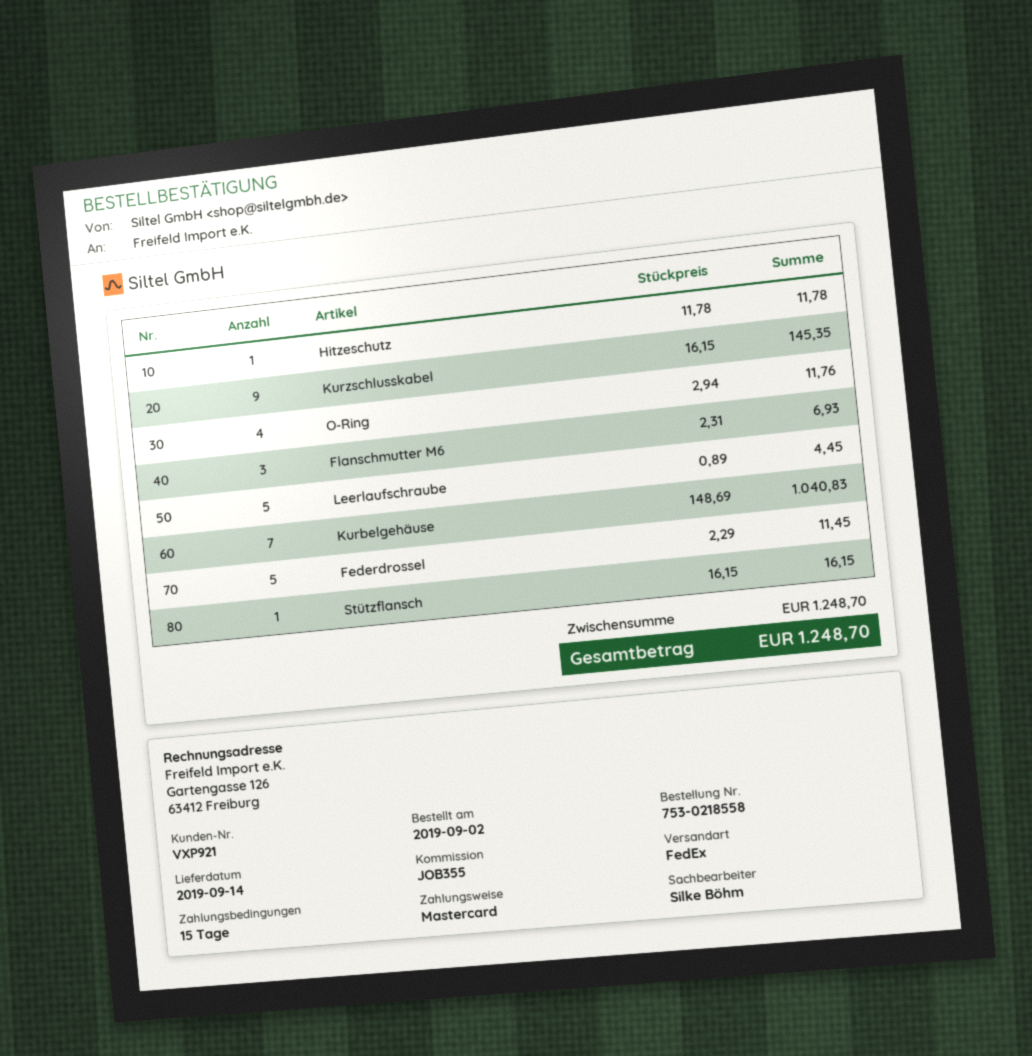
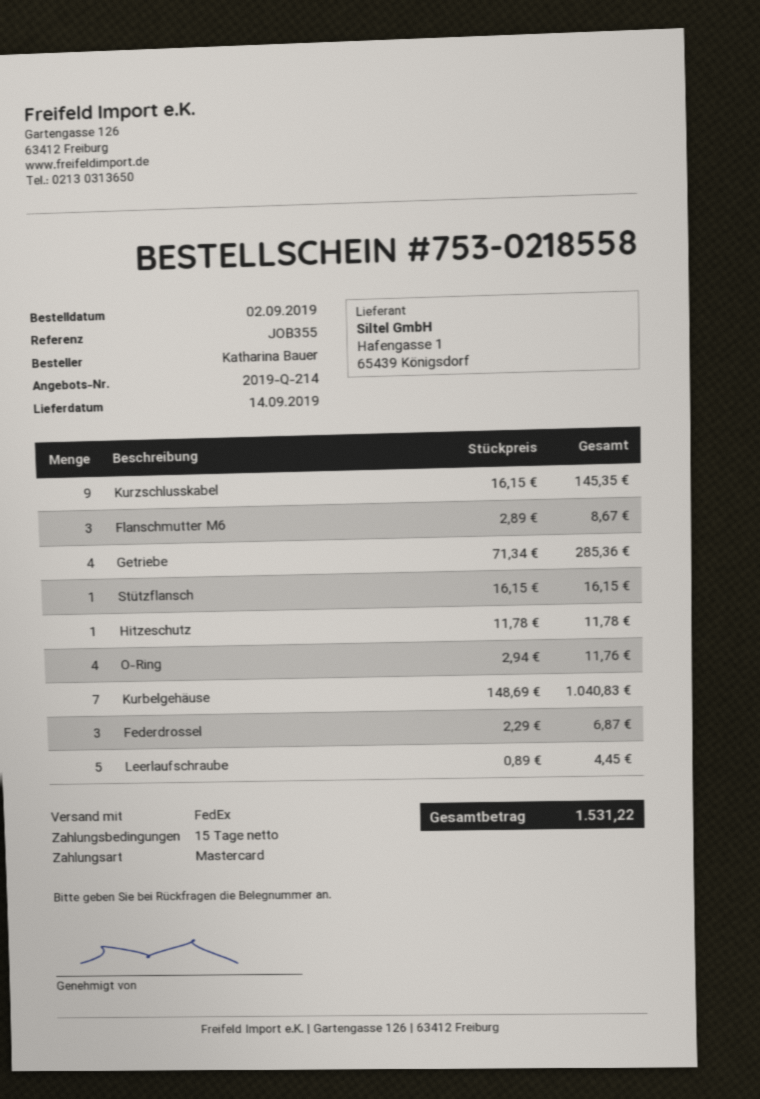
Flanschmutter M6: 3 x 2.31 = 6.93 -> 3 x 2.89 = 8.67
Federdrossel: 5 x 2.29 = 11.45 -> 3 x 2.29 = 6.87
Getriebe: none -> 4 x 71.34 = 285.36
total: 1248.70 -> 1531.22

